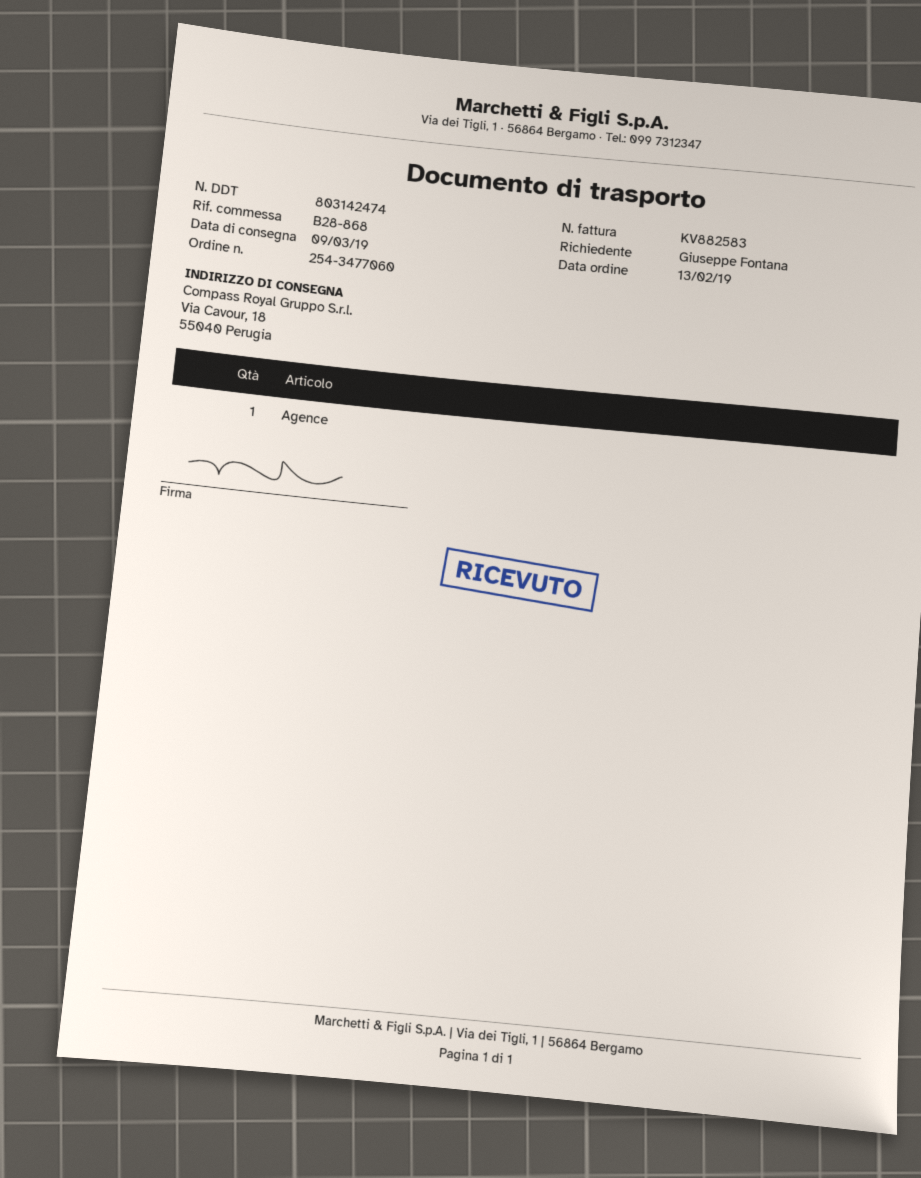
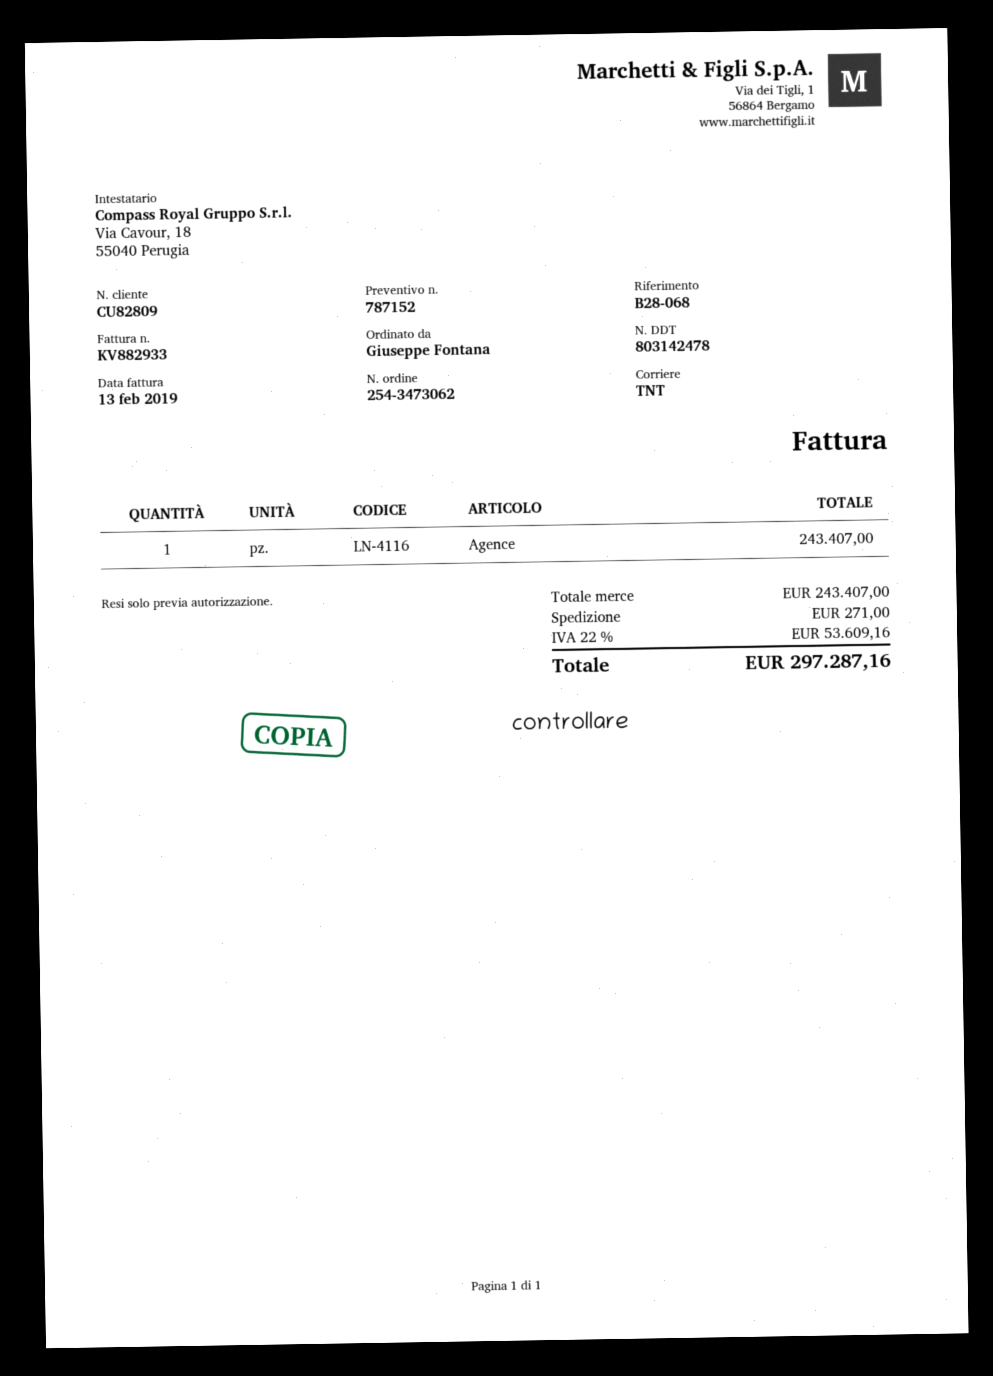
order number: 254-3477060 -> 254-3473062
delivery note number: 803142474 -> 803142478
invoice number: KV882583 -> KV882933
reference: B28-868 -> B28-068

